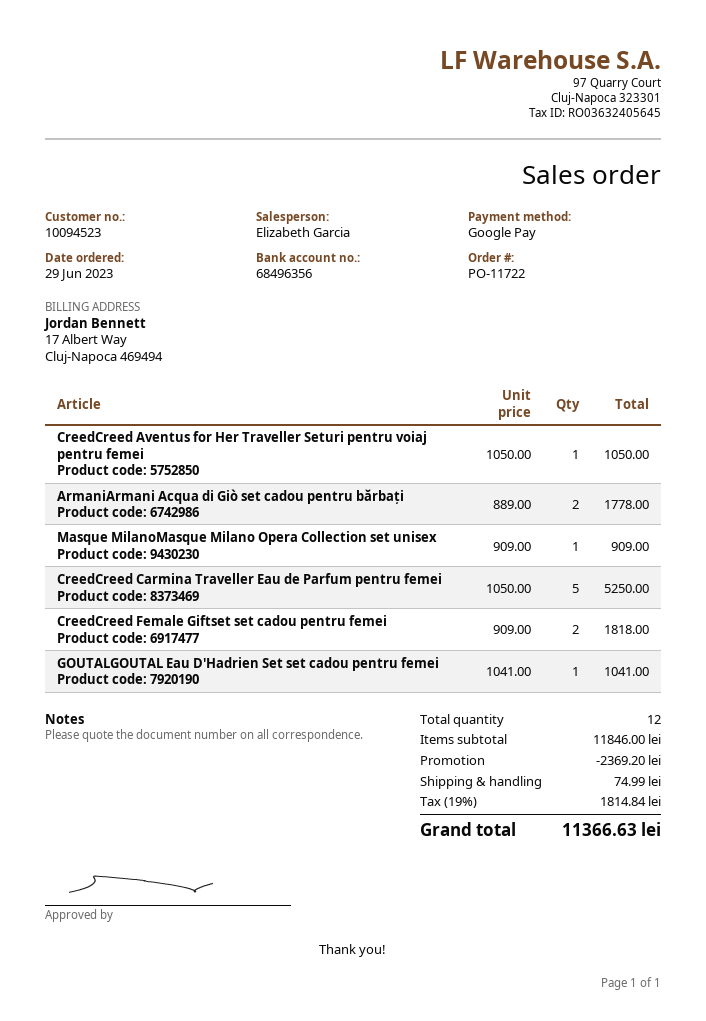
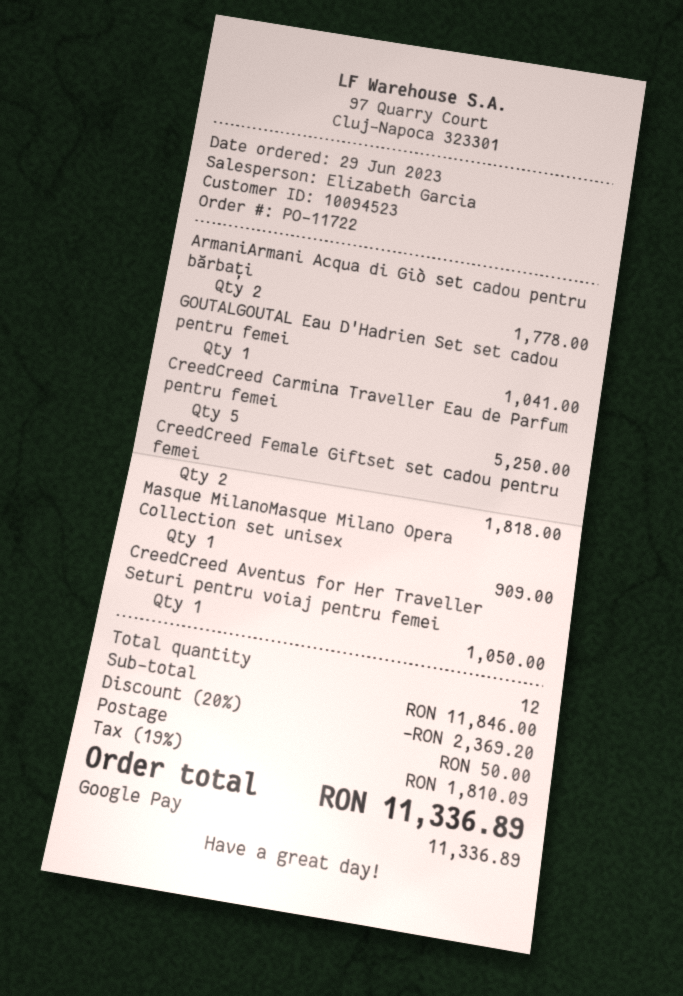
shipping: 74.99 -> 50.00
tax: 19% = 1814.84 -> 19% = 1810.09
total: 11366.63 -> 11336.89

